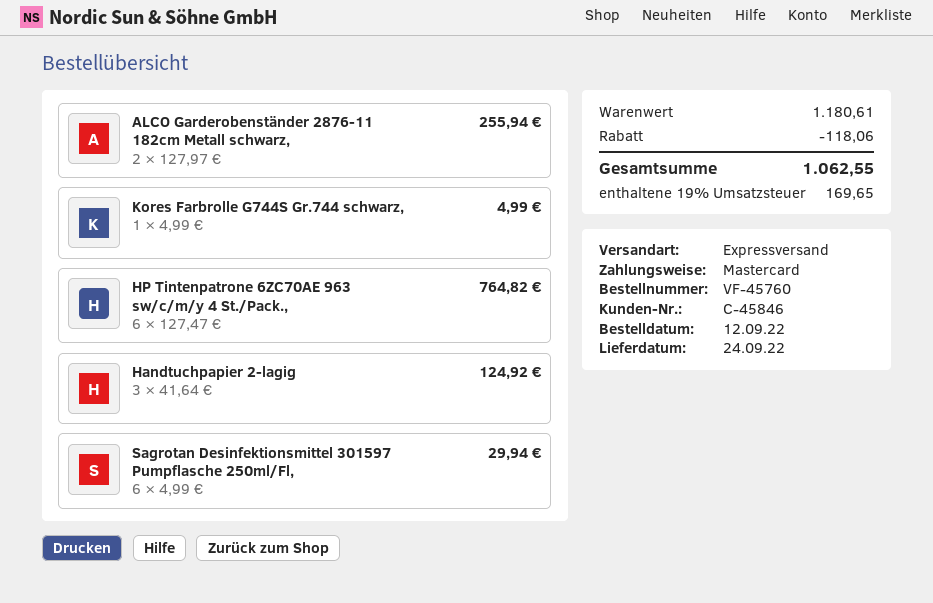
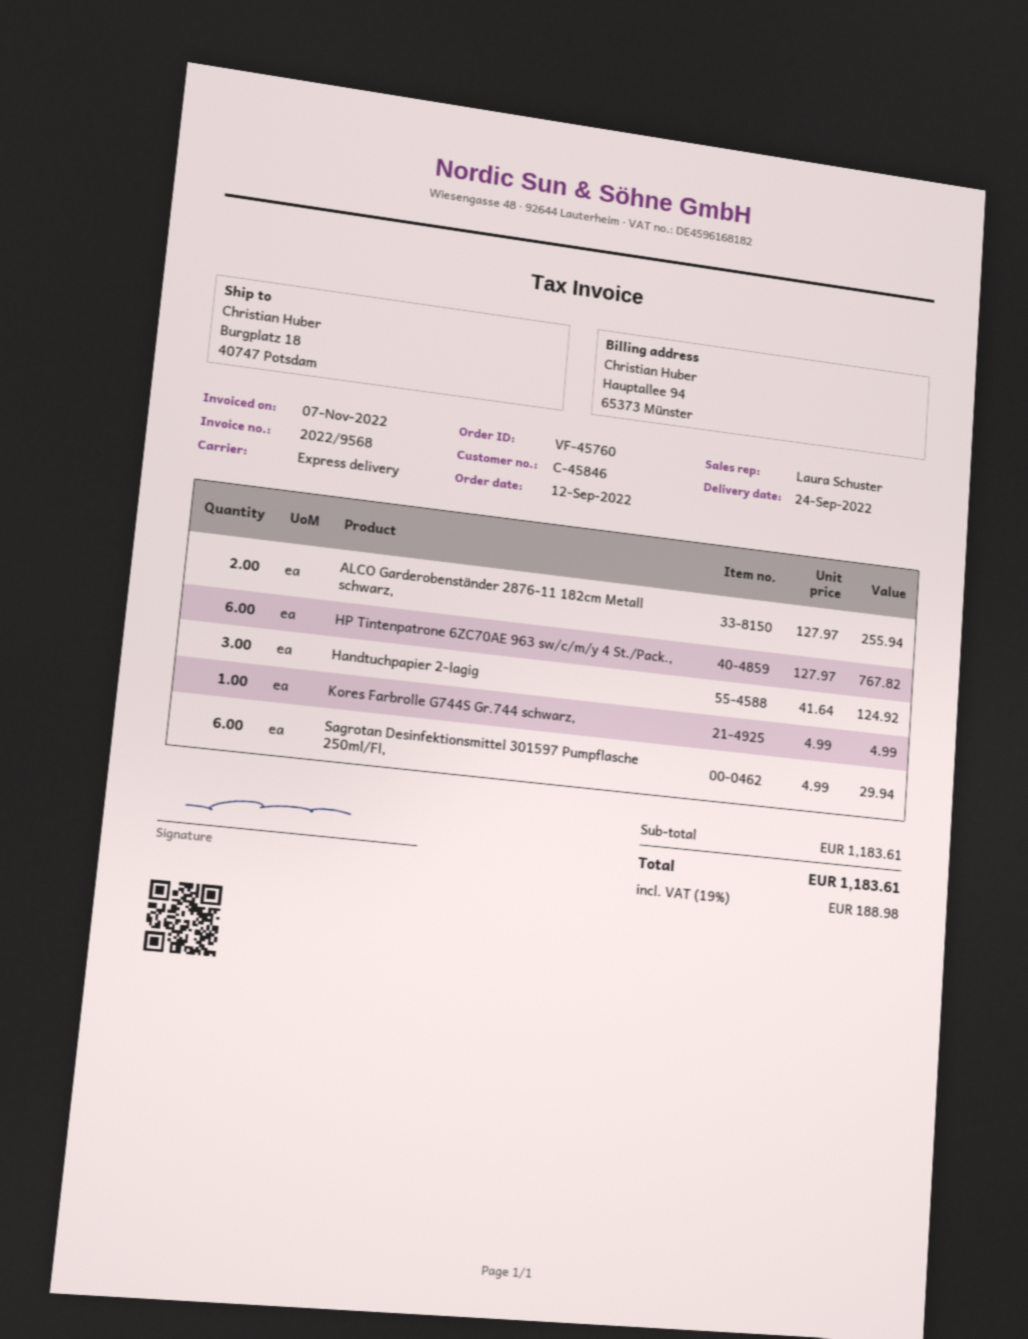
HP Tintenpatrone 6ZC70AE 963 sw/c/m/y 4 St./Pack.,: 6 x 127.47 = 764.82 -> 6 x 127.97 = 767.82
subtotal: 1180.61 -> 1183.61
discount: 118.06 -> none
tax: 19% = 169.65 -> 19% = 188.98
total: 1062.55 -> 1183.61

